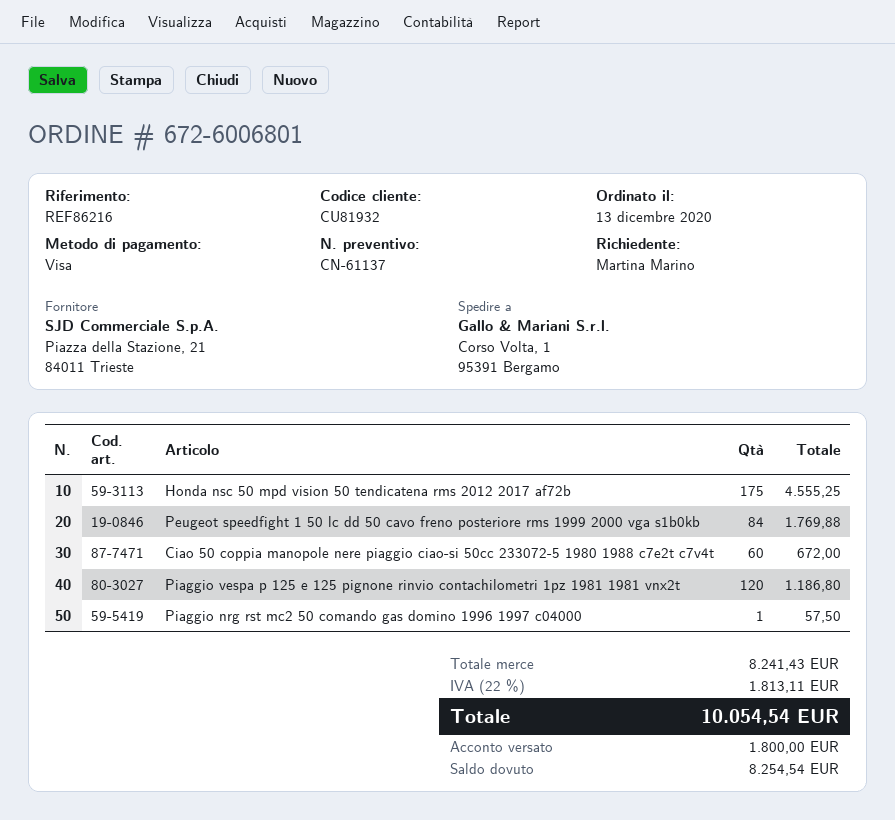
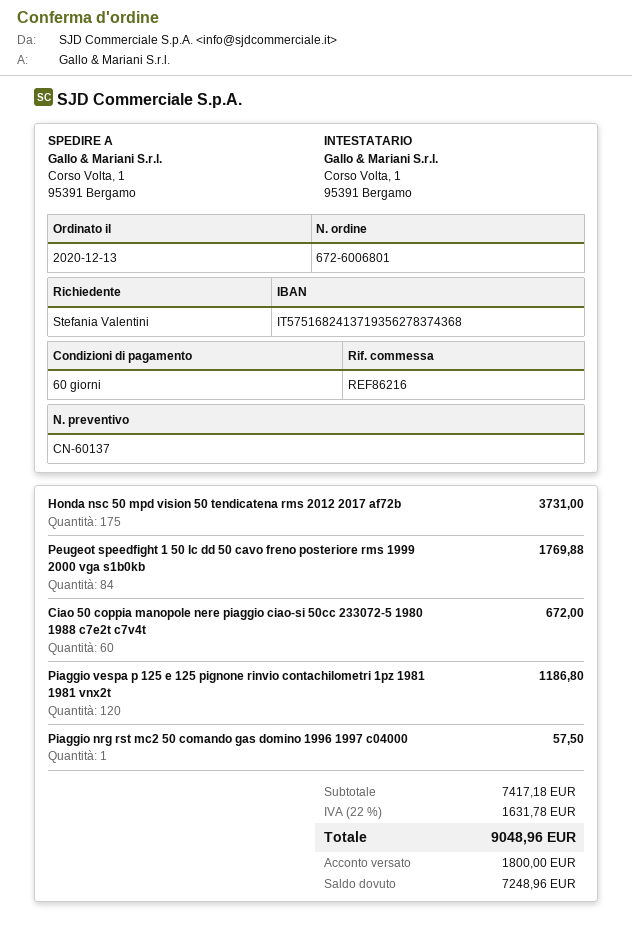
quote number: CN-61137 -> CN-60137
ordered by: Martina Marino -> Stefania Valentini
Honda nsc 50 mpd vision 50 tendicatena rms 2012 2017 af72b: 175 for 4555.25 -> 175 for 3731.00
subtotal: 8241.43 -> 7417.18
tax: 22% = 1813.11 -> 22% = 1631.78
total: 10054.54 -> 9048.96
balance: 8254.54 -> 7248.96

